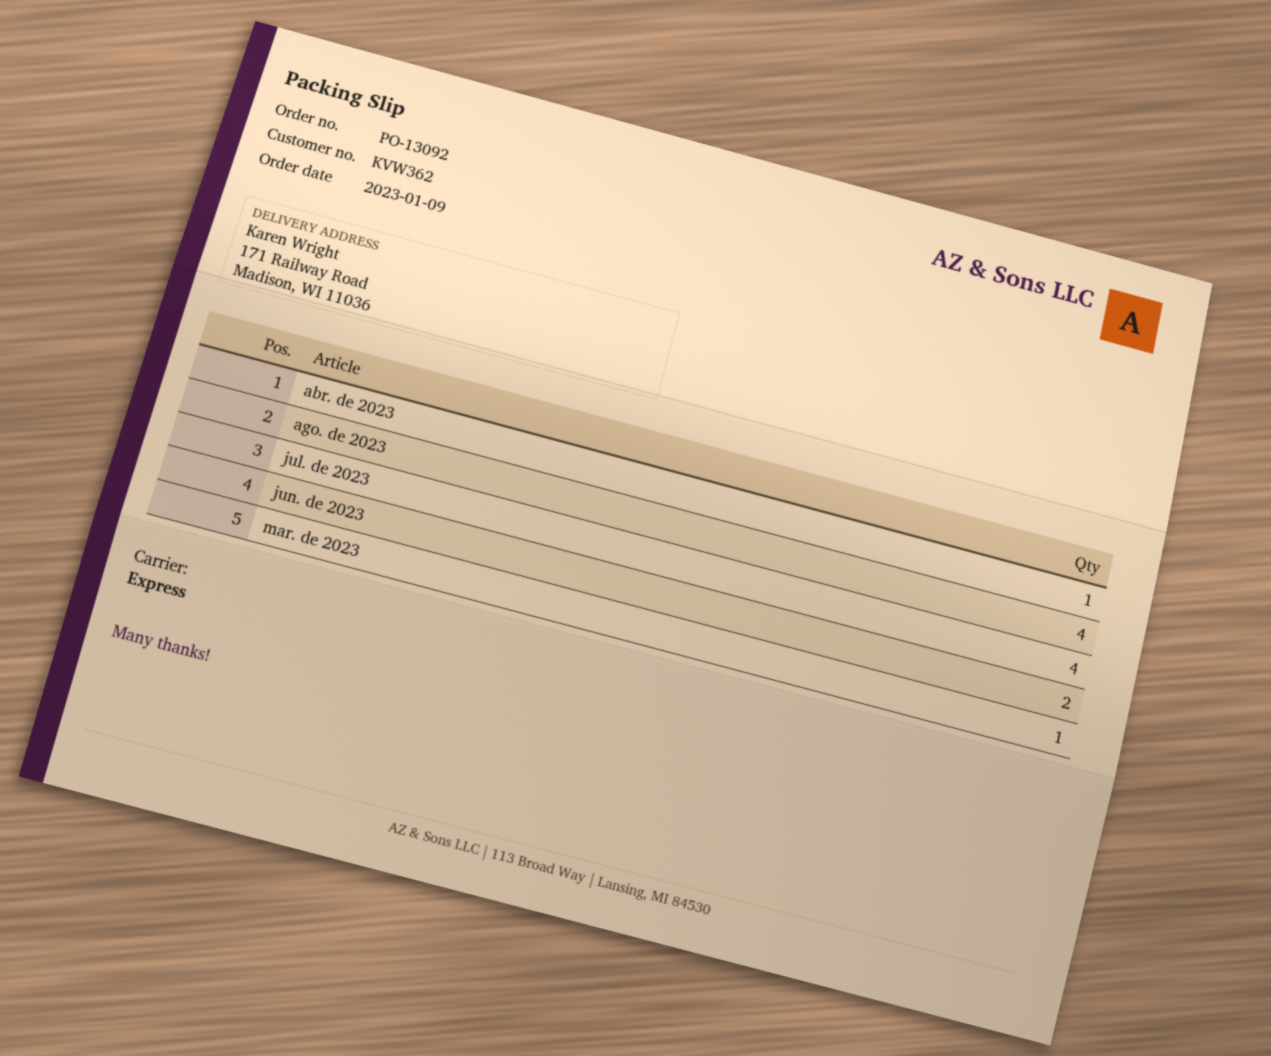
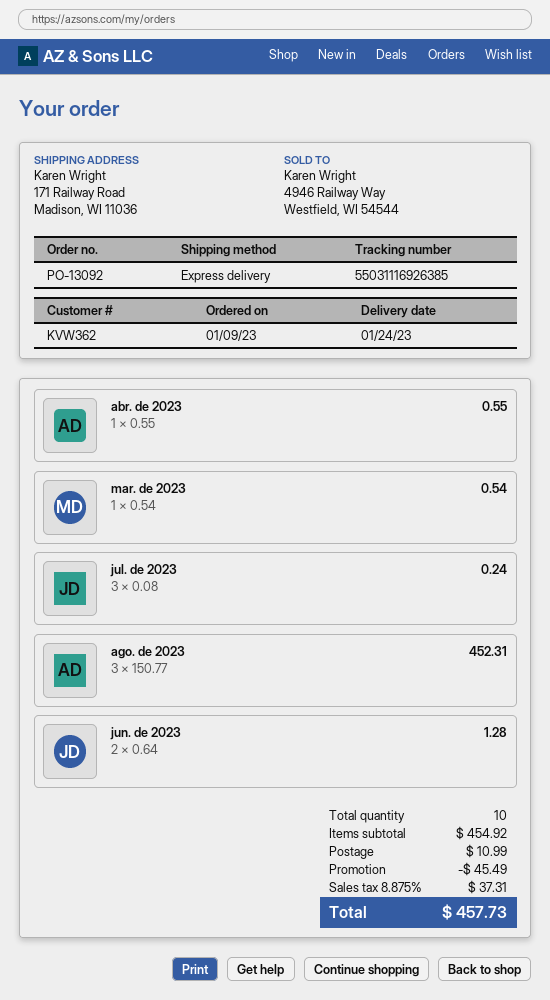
ago. de 2023: 4 -> 3
jul. de 2023: 4 -> 3

